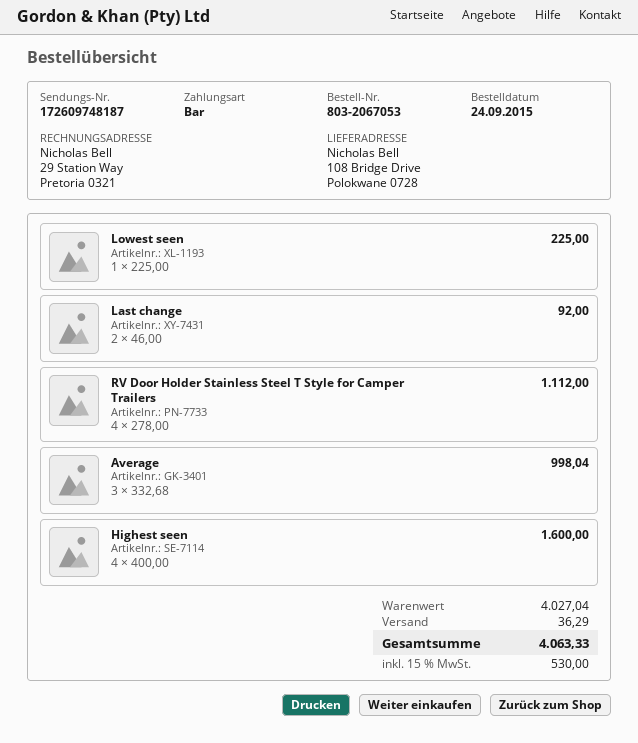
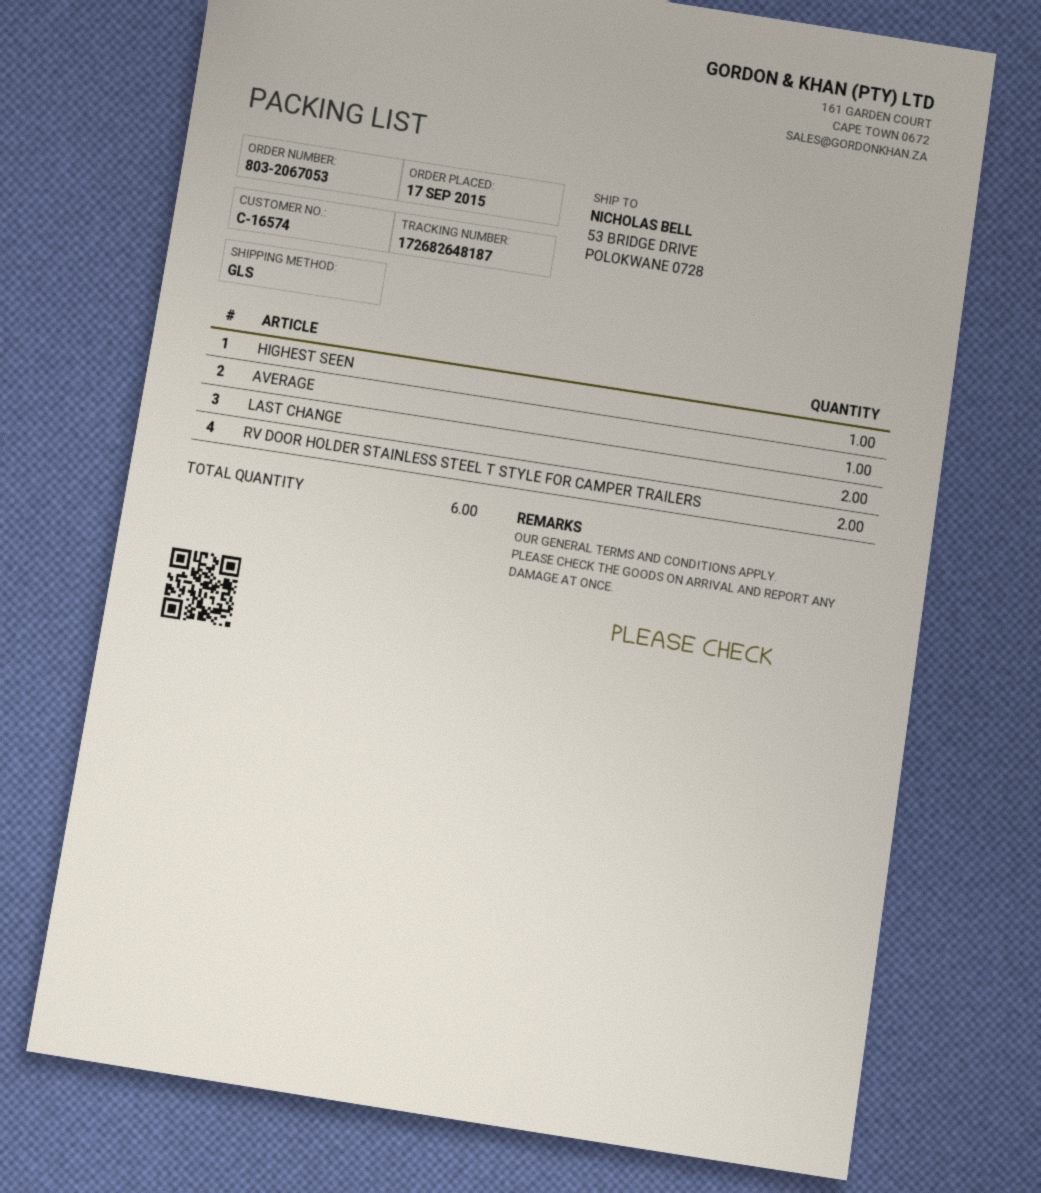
order date: 2015-09-24 -> 2015-09-17
tracking number: 172609748187 -> 172682648187
ship to: 108 Bridge Drive, Polokwane 0728 -> 53 BRIDGE DRIVE, POLOKWANE 0728
Lowest seen: 1 -> none
RV Door Holder Stainless Steel T Style for Camper Trailers: 4 -> 2
Average: 3 -> 1
Highest seen: 4 -> 1

